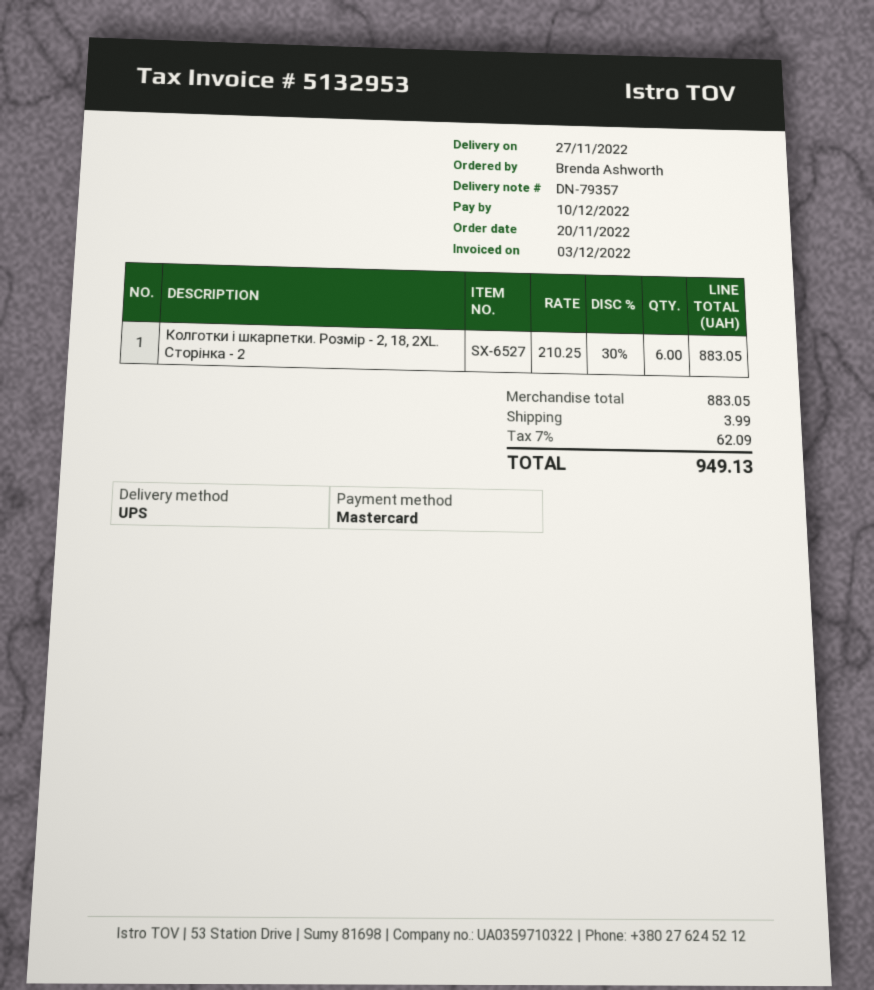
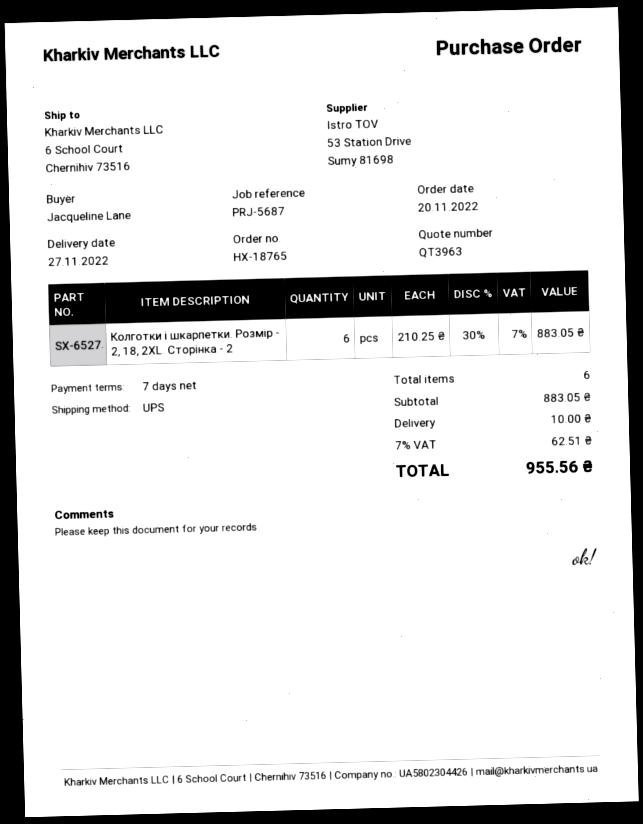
ordered by: Brenda Ashworth -> Jacqueline Lane
shipping: 3.99 -> 10.00
tax: 7% = 62.09 -> 7% = 62.51
total: 949.13 -> 955.56

